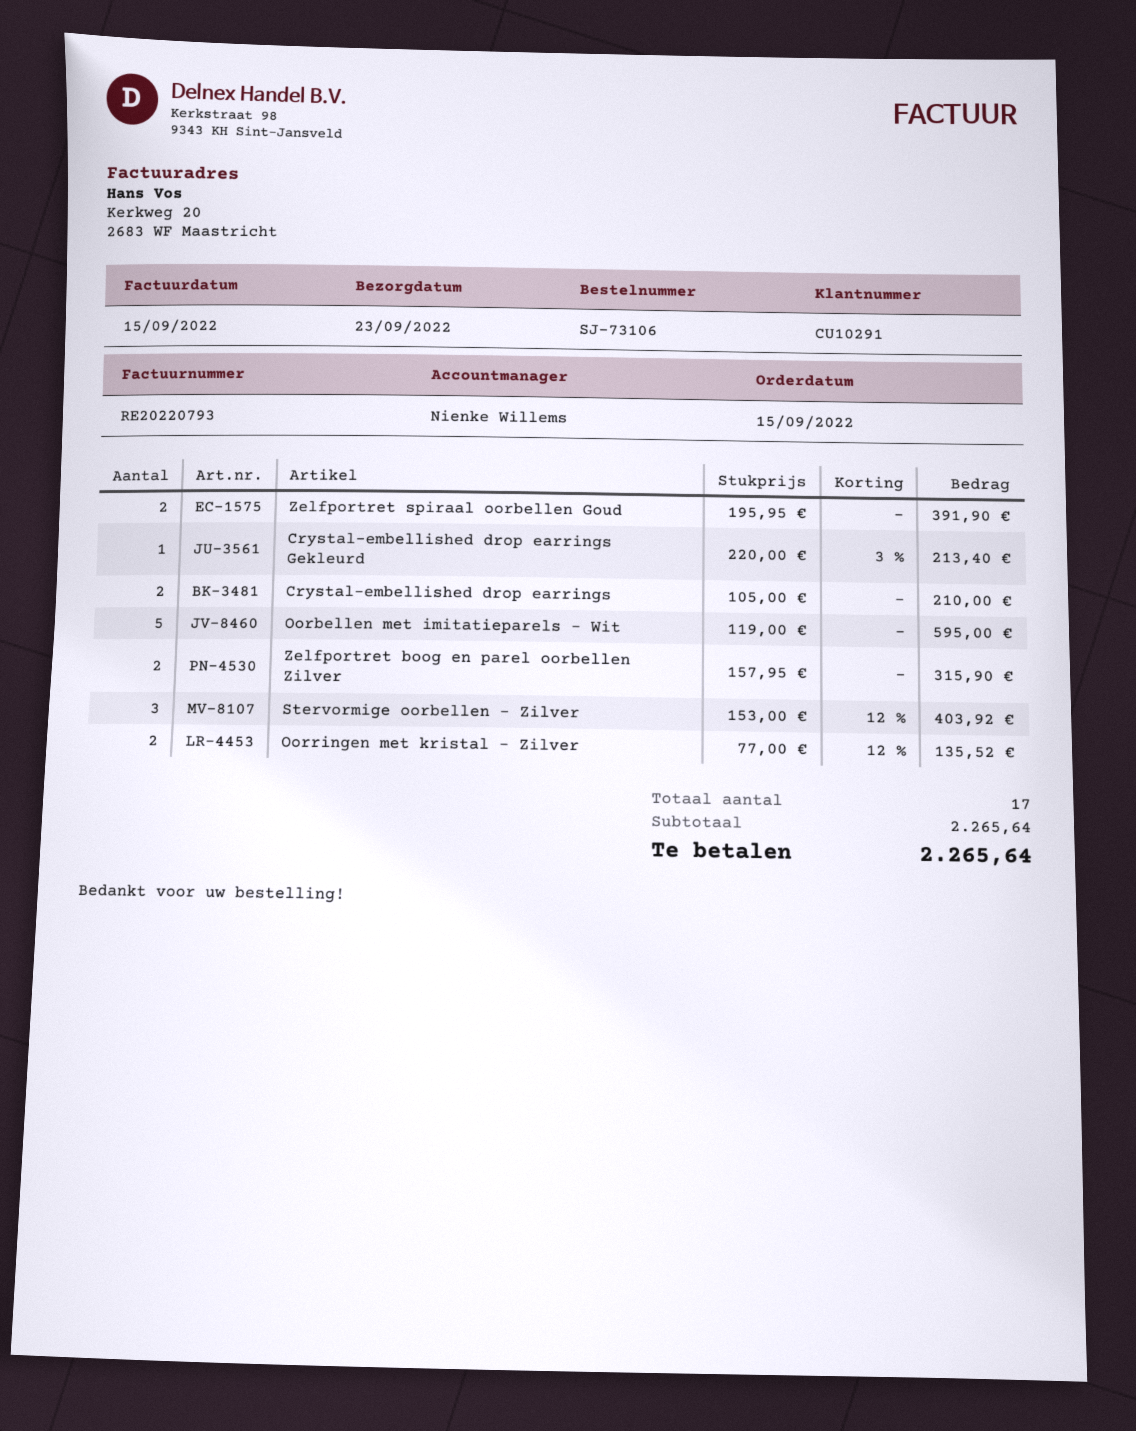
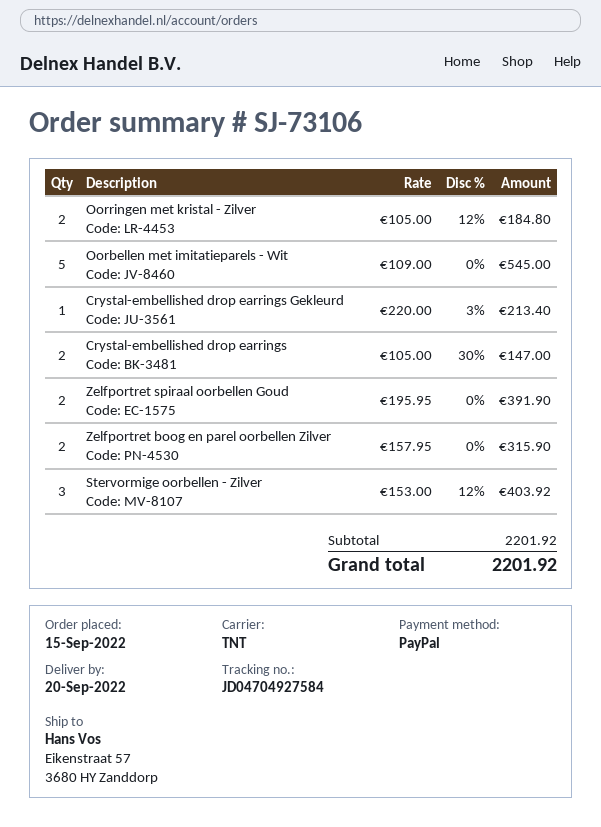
delivery date: 2022-09-23 -> 2022-09-20
Crystal-embellished drop earrings: 2 x 105.00 = 210.00 -> 2 x 105.00 - 30% = 147.00
Oorbellen met imitatieparels - Wit: 5 x 119.00 = 595.00 -> 5 x 109.00 = 545.00
Oorringen met kristal - Zilver: 2 x 77.00 - 12% = 135.52 -> 2 x 105.00 - 12% = 184.80
subtotal: 2265.64 -> 2201.92
total: 2265.64 -> 2201.92

